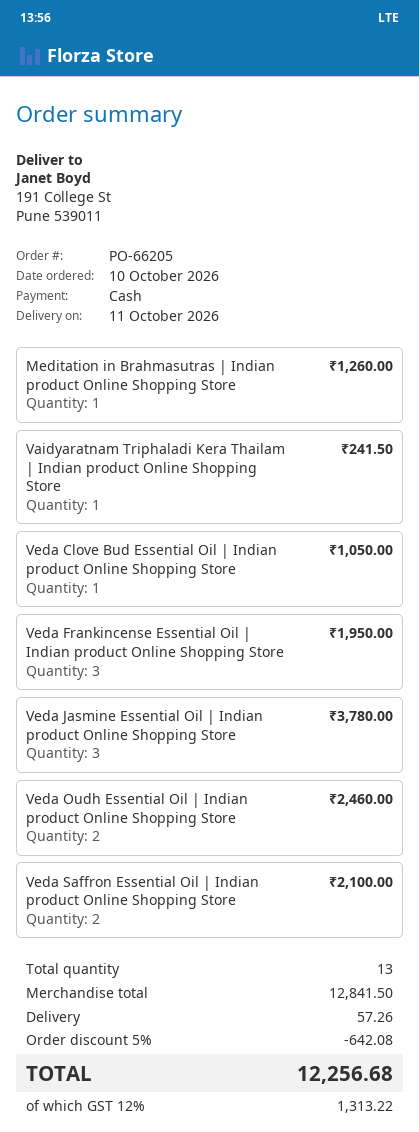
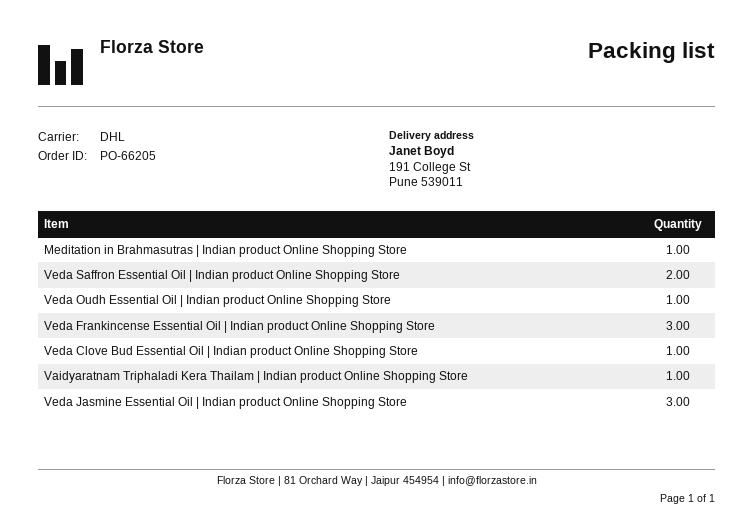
Veda Oudh Essential Oil | Indian product Online Shopping Store: 2 -> 1

